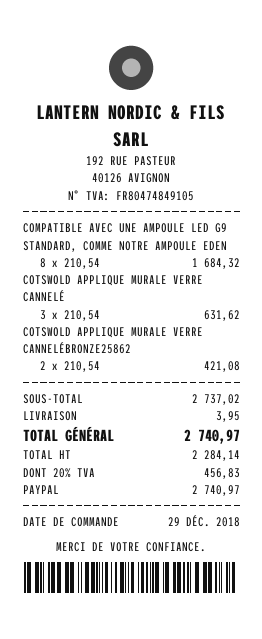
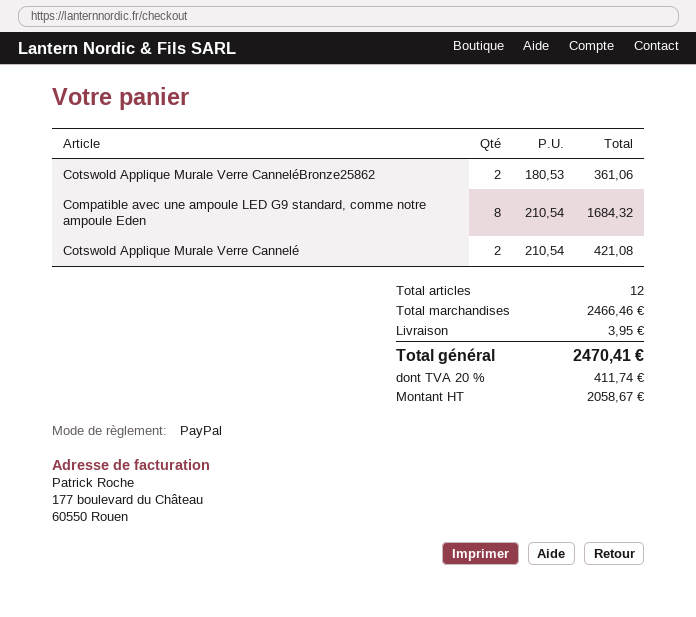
COTSWOLD APPLIQUE MURALE VERRE CANNELÉ: 3 x 210.54 = 631.62 -> 2 x 210.54 = 421.08
COTSWOLD APPLIQUE MURALE VERRE CANNELÉBRONZE25862: 2 x 210.54 = 421.08 -> 2 x 180.53 = 361.06
subtotal: 2737.02 -> 2466.46
net: 2284.14 -> 2058.67
tax: 20% = 456.83 -> 20% = 411.74
total: 2740.97 -> 2470.41

